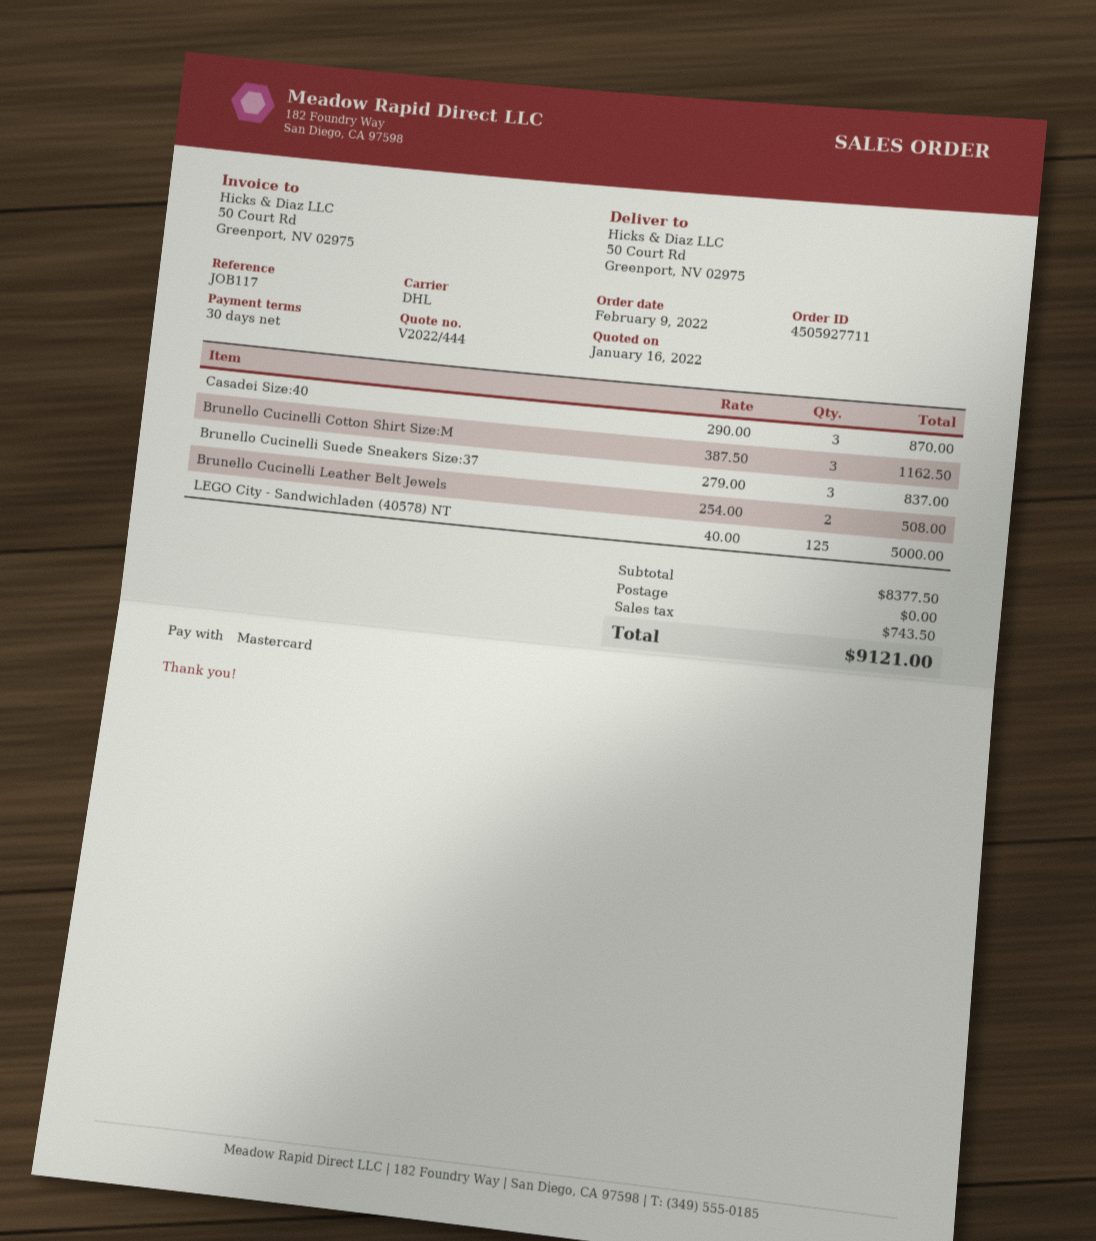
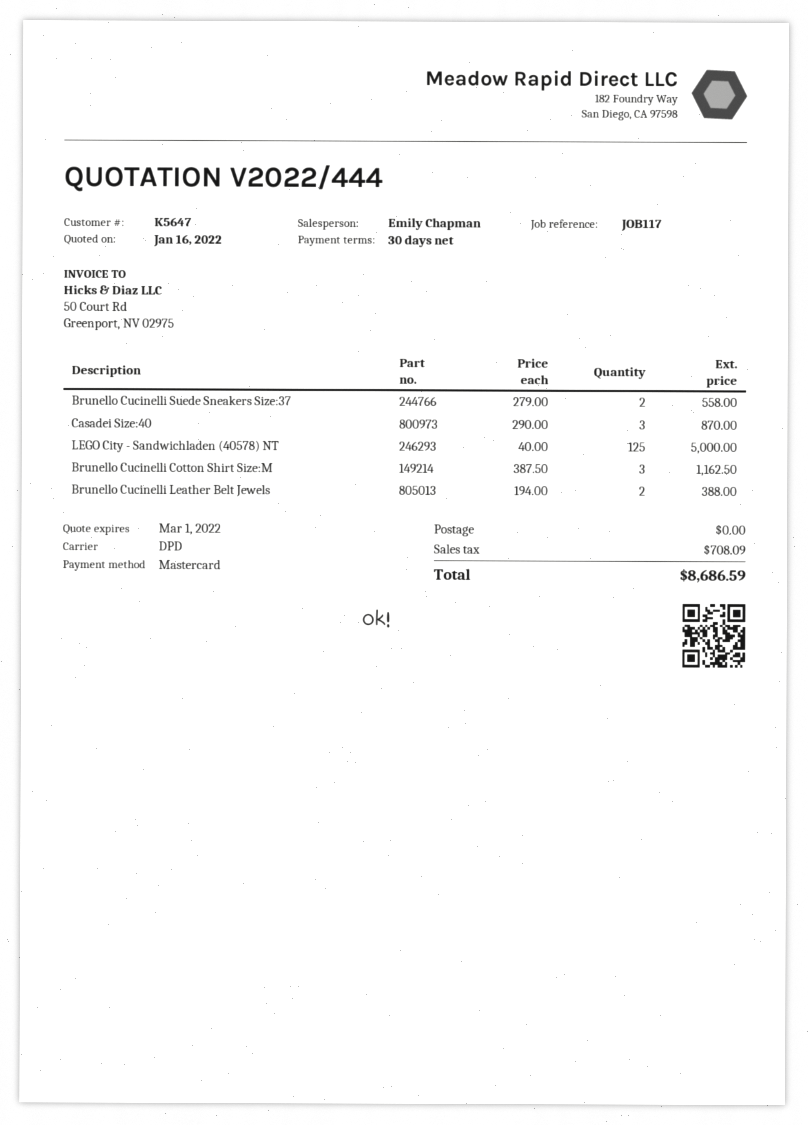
shipping method: DHL -> DPD
Brunello Cucinelli Suede Sneakers Size:37: 3 x 279.00 = 837.00 -> 2 x 279.00 = 558.00
Brunello Cucinelli Leather Belt Jewels: 2 x 254.00 = 508.00 -> 2 x 194.00 = 388.00
tax: 743.50 -> 708.09
total: 9121.00 -> 8686.59

